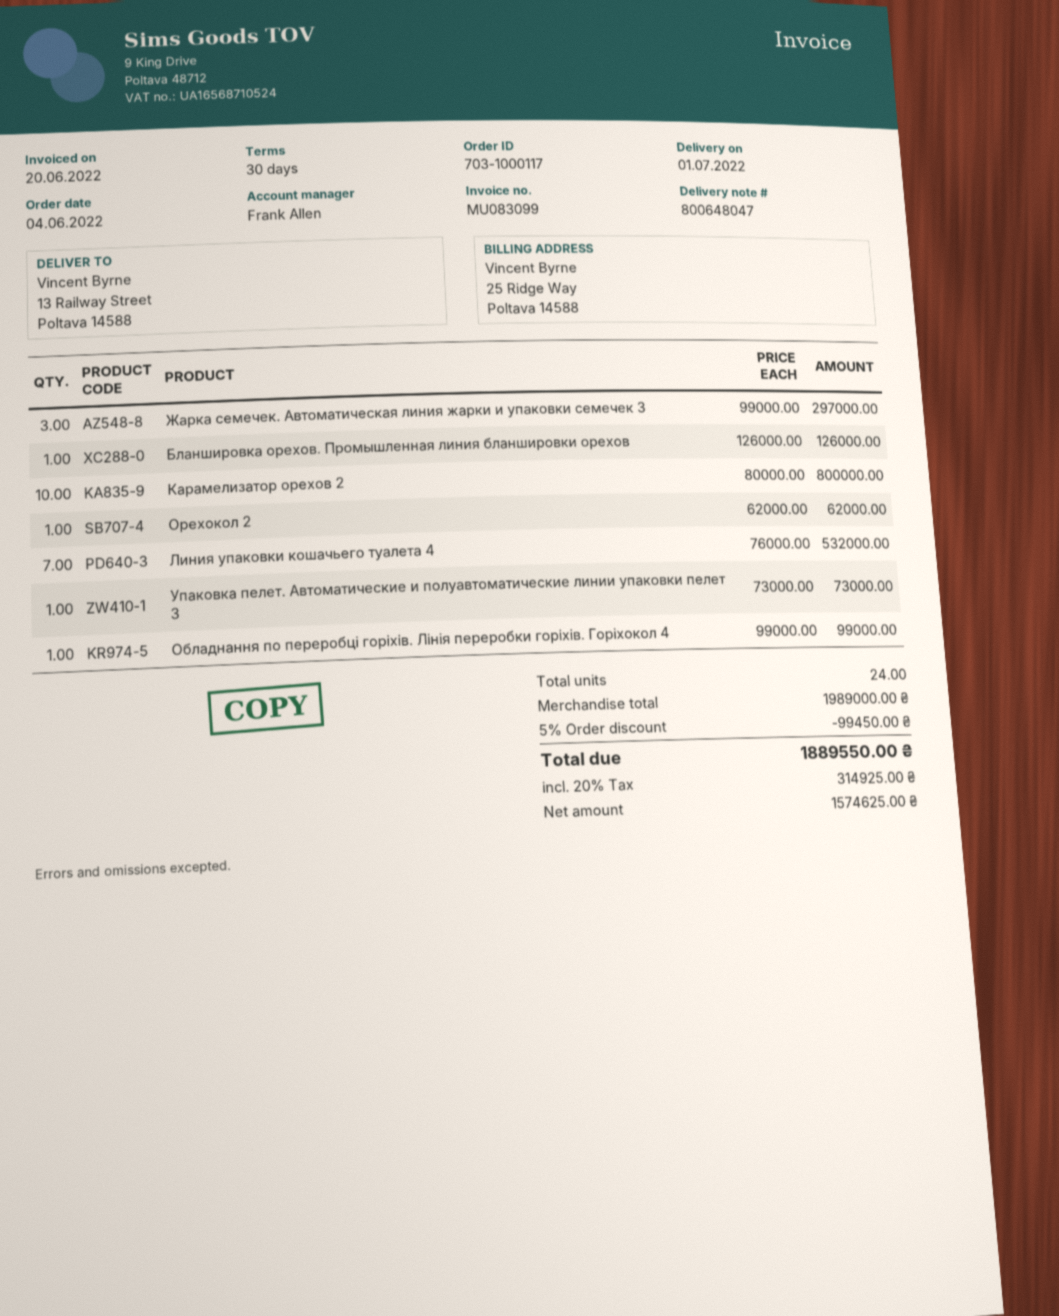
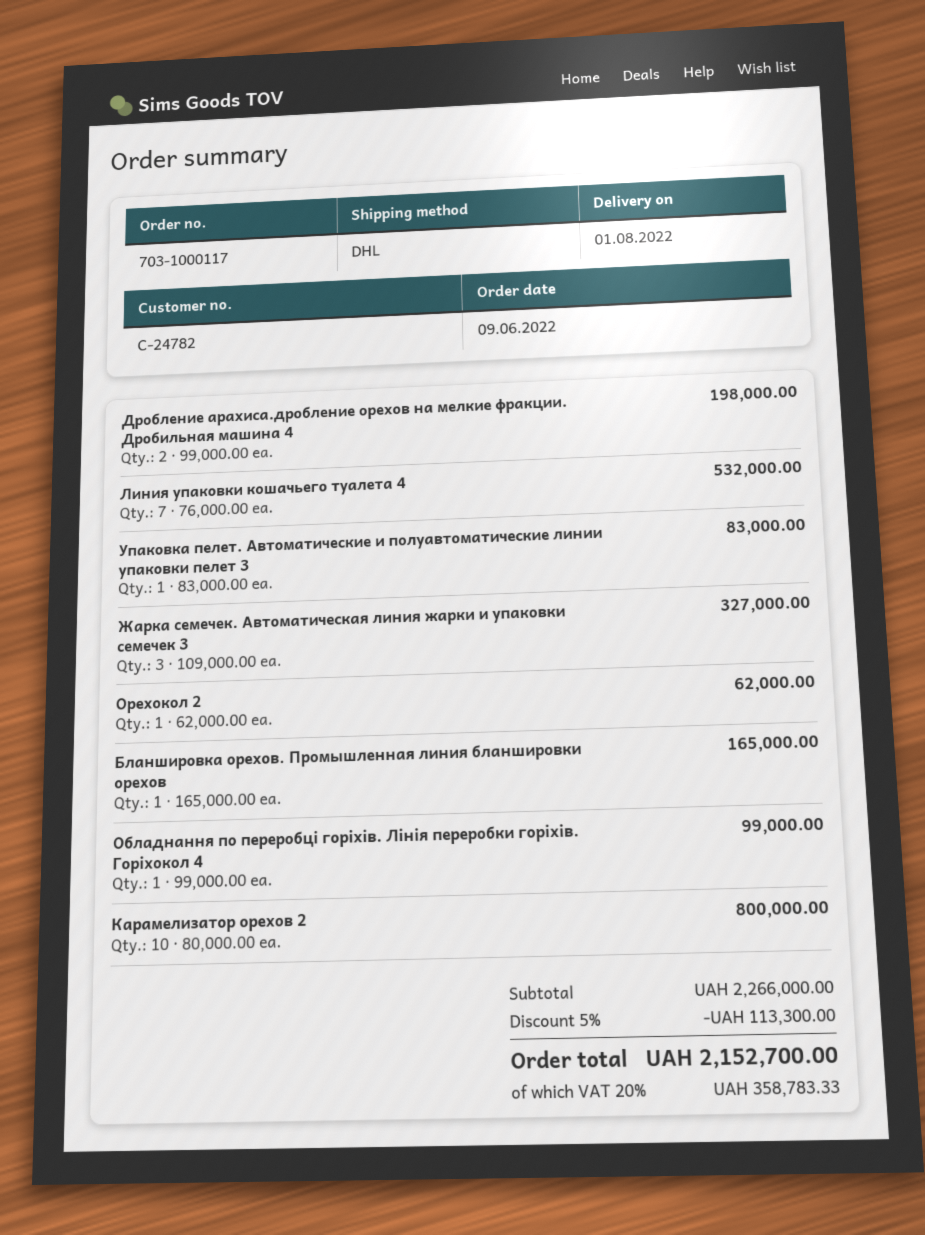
order date: 2022-06-04 -> 2022-06-09
delivery date: 2022-07-01 -> 2022-08-01
Жарка семечек. Автоматическая линия жарки и упаковки семечек 3: 3 x 99000.00 = 297000.00 -> 3 x 109000.00 = 327000.00
Бланшировка орехов. Промышленная линия бланшировки орехов: 1 x 126000.00 = 126000.00 -> 1 x 165000.00 = 165000.00
Упаковка пелет. Автоматические и полуавтоматические линии упаковки пелет 3: 1 x 73000.00 = 73000.00 -> 1 x 83000.00 = 83000.00
Дробление арахиса.дробление орехов на мелкие фракции. Дробильная машина 4: none -> 2 x 99000.00 = 198000.00
subtotal: 1989000.00 -> 2266000.00
discount: 5% = 99450.00 -> 5% = 113300.00
tax: 20% = 314925.00 -> 20% = 358783.33
total: 1889550.00 -> 2152700.00

